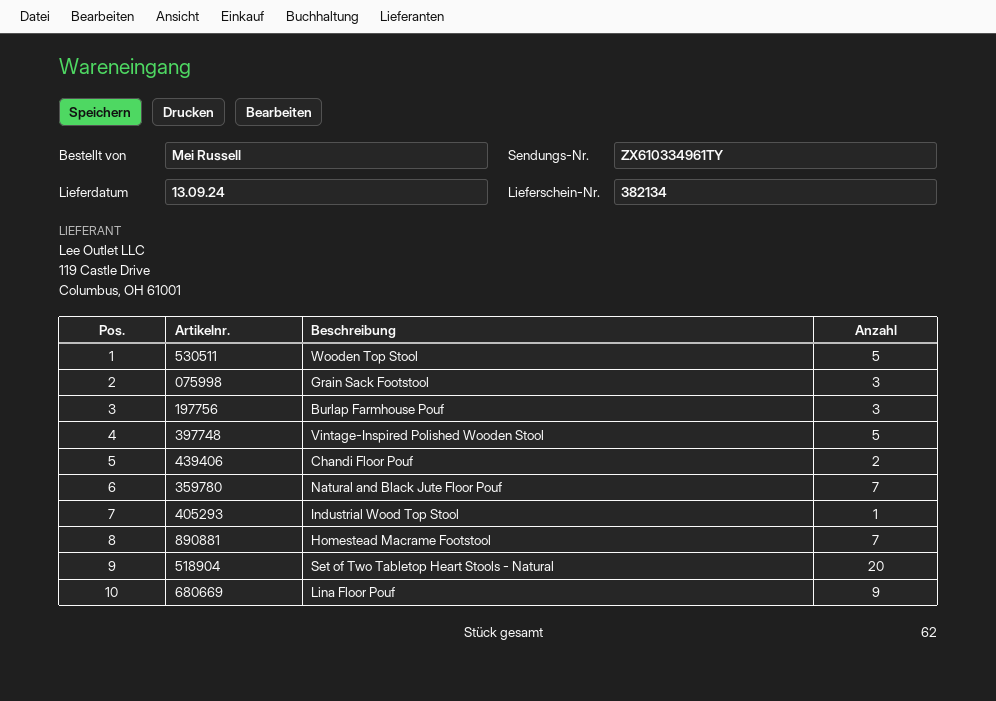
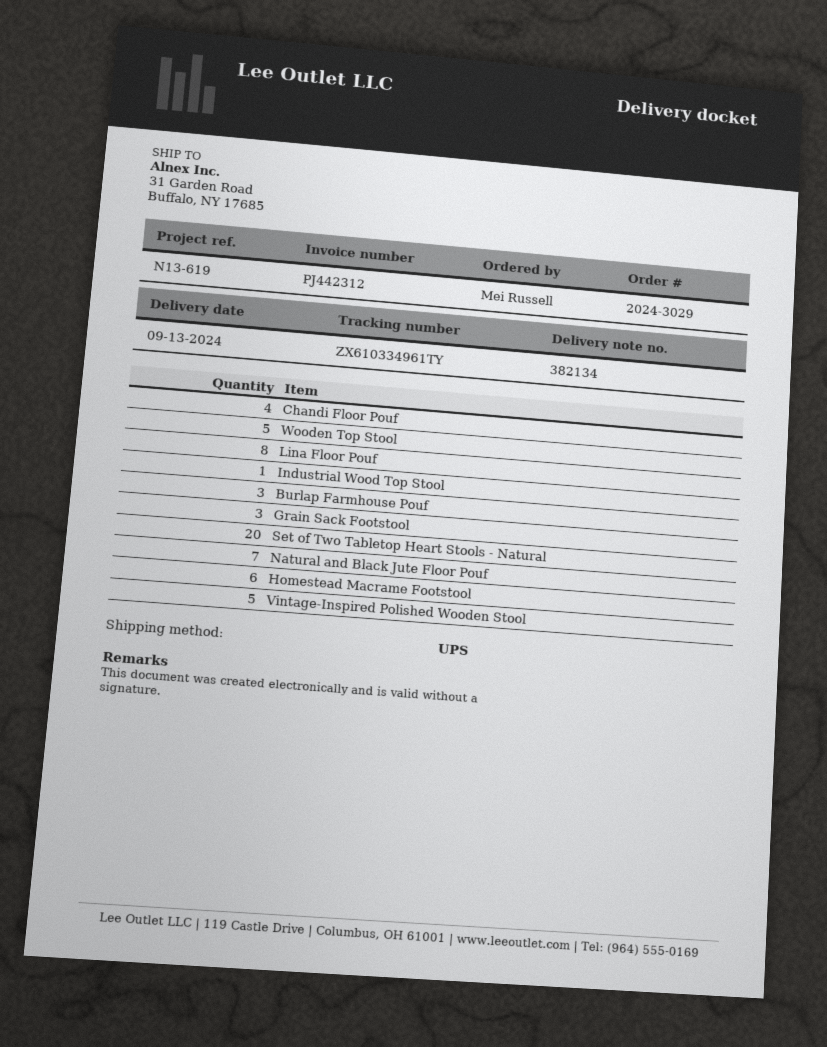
Chandi Floor Pouf: 2 -> 4
Homestead Macrame Footstool: 7 -> 6
Lina Floor Pouf: 9 -> 8

